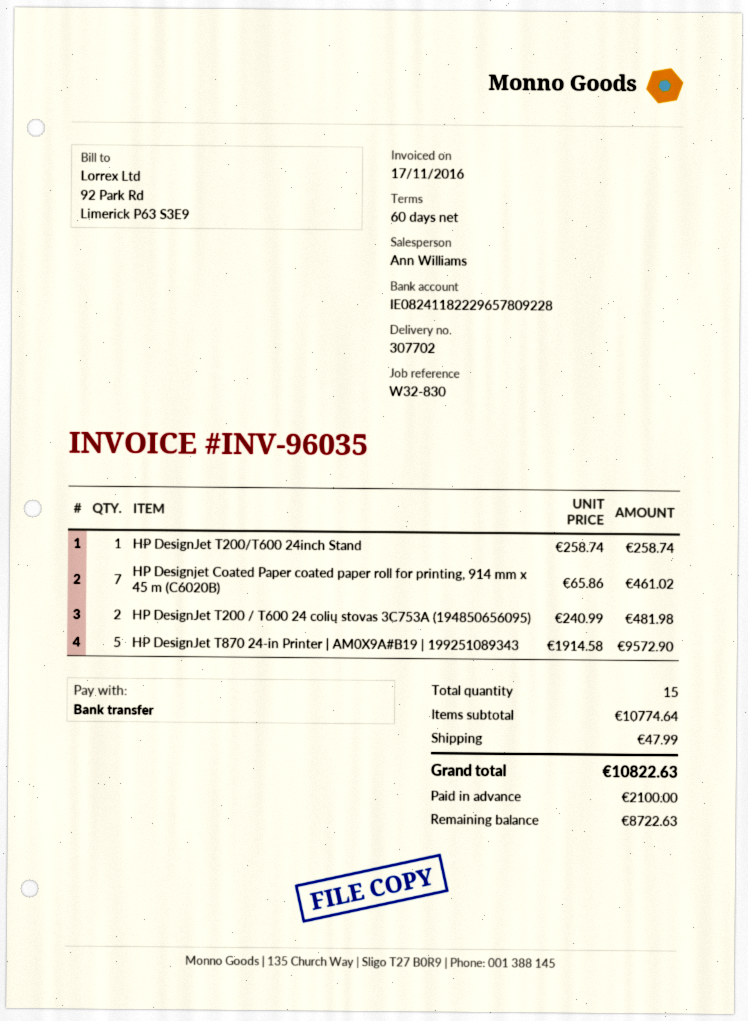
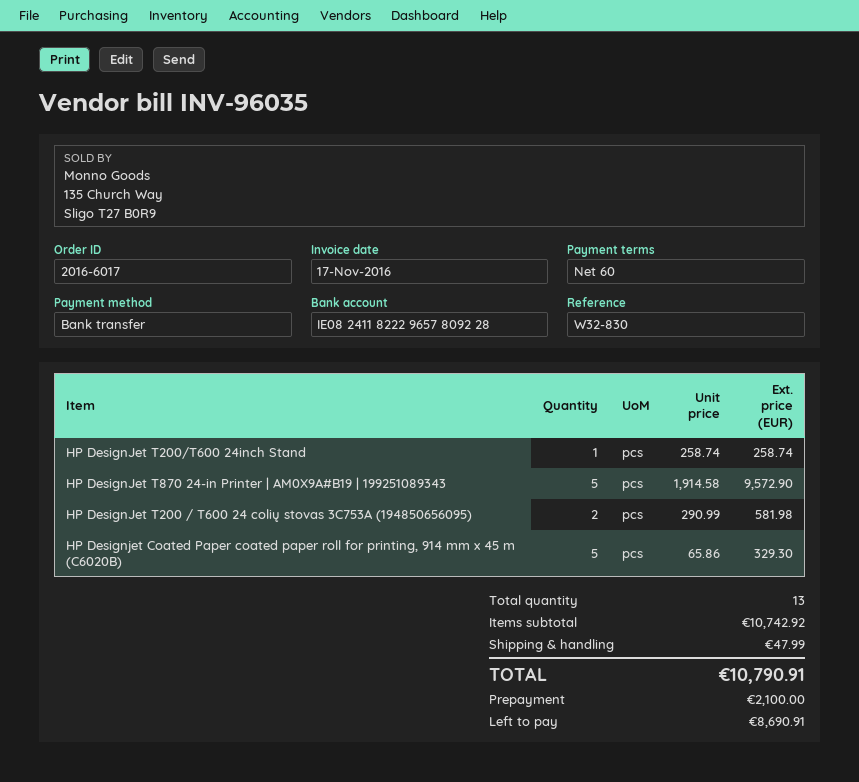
HP Designjet Coated Paper coated paper roll for printing, 914 mm x 45 m (C6020B): 7 x 65.86 = 461.02 -> 5 x 65.86 = 329.30
HP DesignJet T200 / T600 24 colių stovas 3C753A (194850656095): 2 x 240.99 = 481.98 -> 2 x 290.99 = 581.98
total quantity: 15 -> 13
subtotal: 10774.64 -> 10742.92
total: 10822.63 -> 10790.91
balance: 8722.63 -> 8690.91

